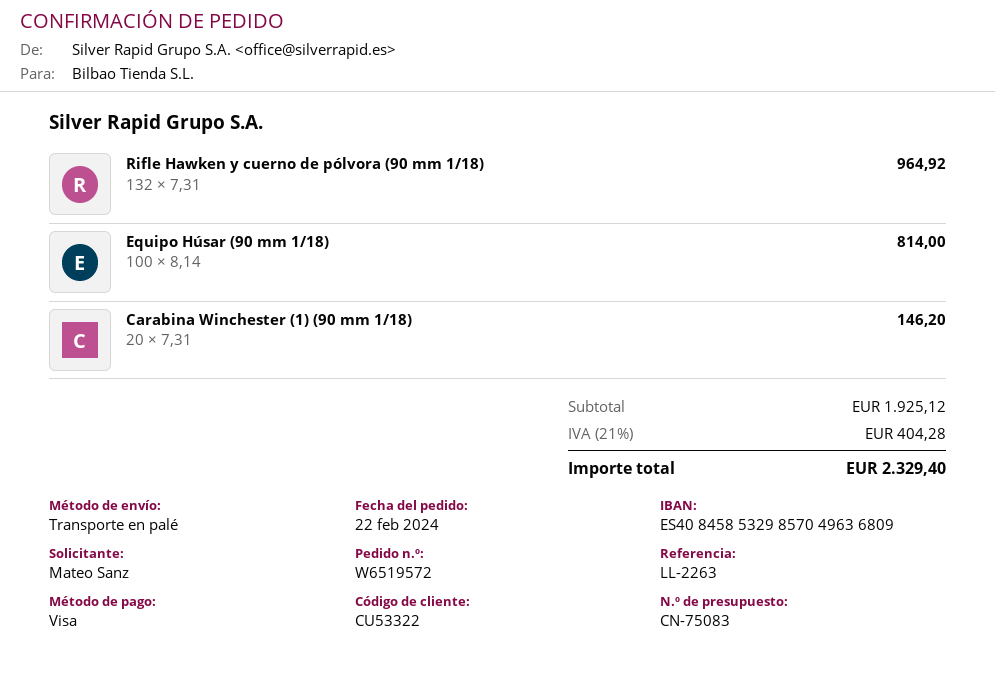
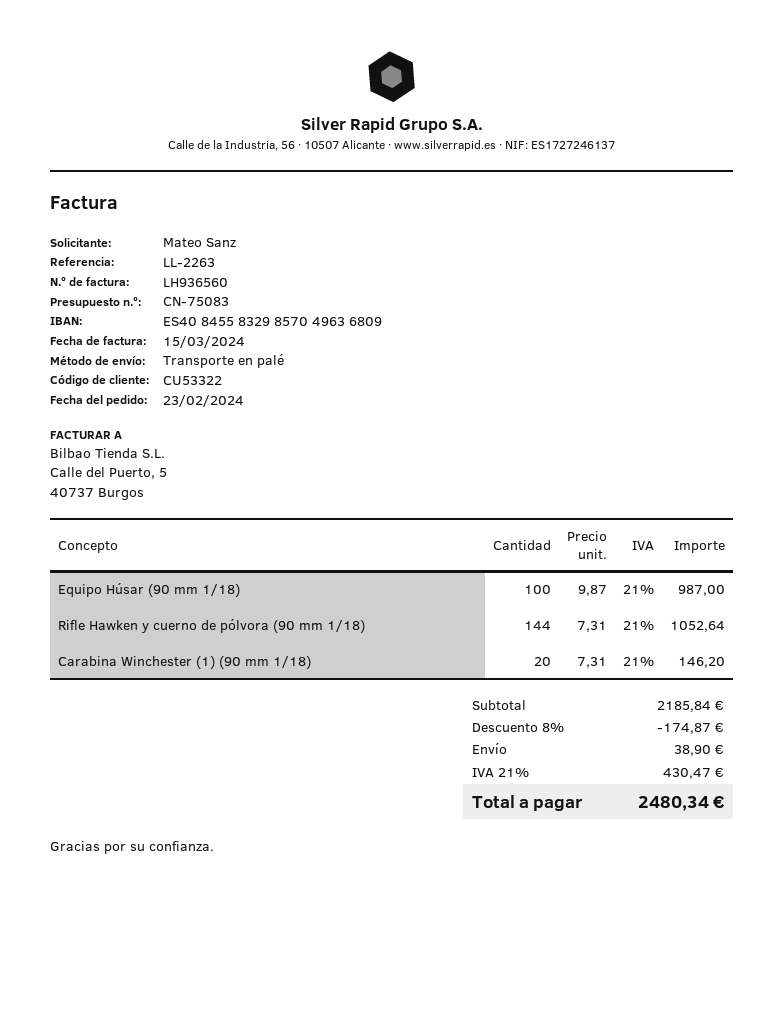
order date: 2024-02-22 -> 2024-02-23
bank account: ES4084585329857049636809 -> ES4084558329857049636809
Rifle Hawken y cuerno de pólvora (90 mm 1/18): 132 x 7.31 = 964.92 -> 144 x 7.31 = 1052.64
Equipo Húsar (90 mm 1/18): 100 x 8.14 = 814.00 -> 100 x 9.87 = 987.00
subtotal: 1925.12 -> 2185.84
discount: none -> 8% = 174.87
shipping: none -> 38.90
tax: 21% = 404.28 -> 21% = 430.47
total: 2329.40 -> 2480.34

